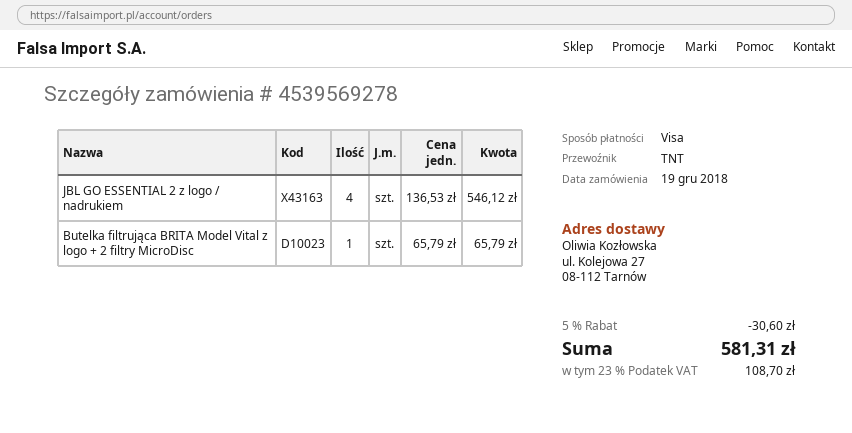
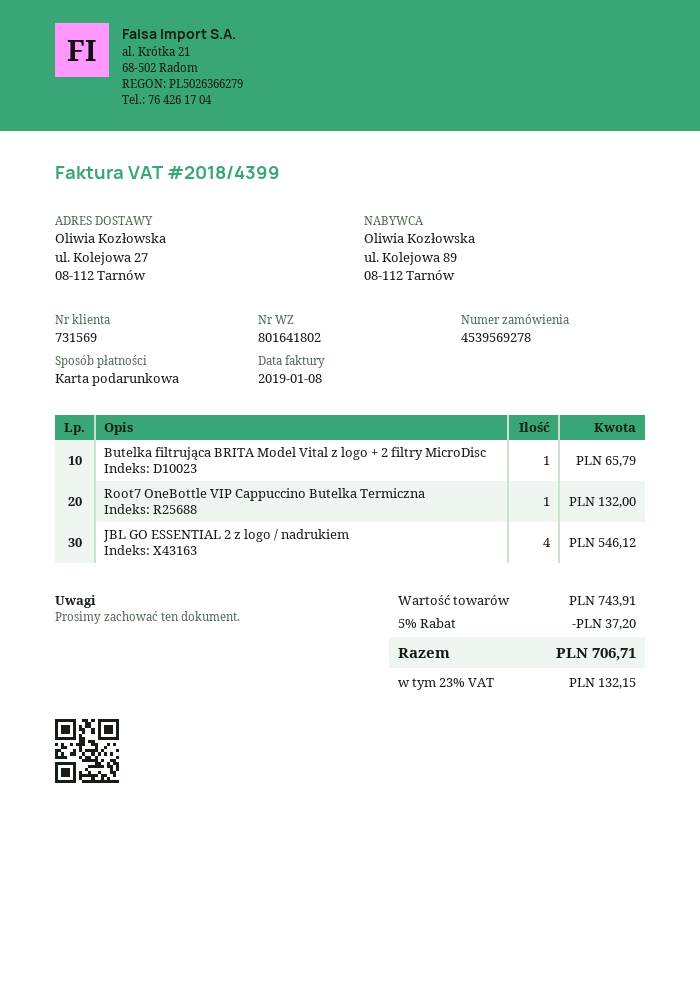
payment method: Visa -> gift card
Root7 OneBottle VIP Cappuccino Butelka Termiczna: none -> 1 for 132.00
discount: 5% = 30.60 -> 5% = 37.20
tax: 23% = 108.70 -> 23% = 132.15
total: 581.31 -> 706.71

